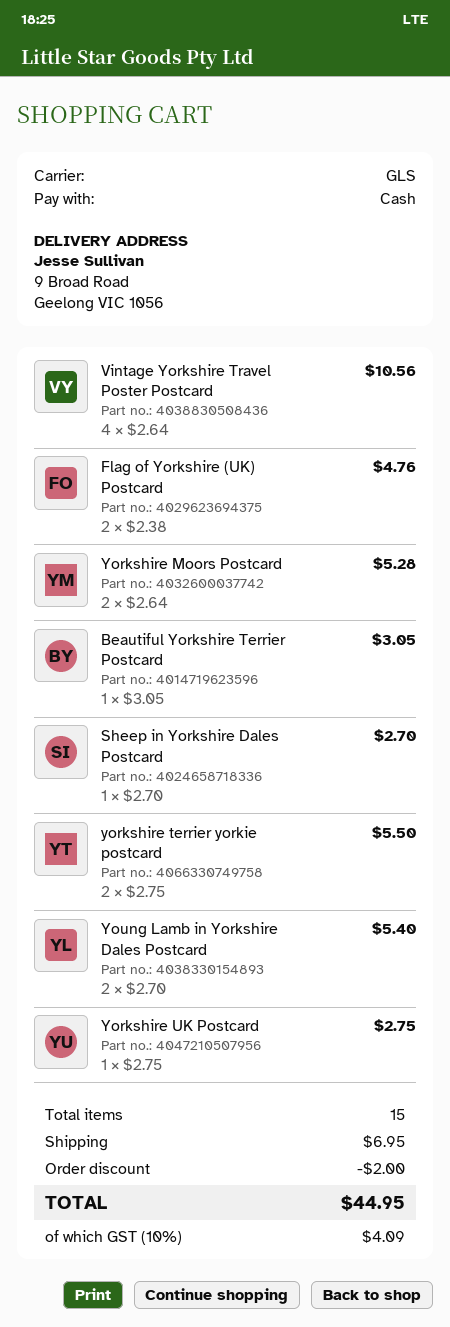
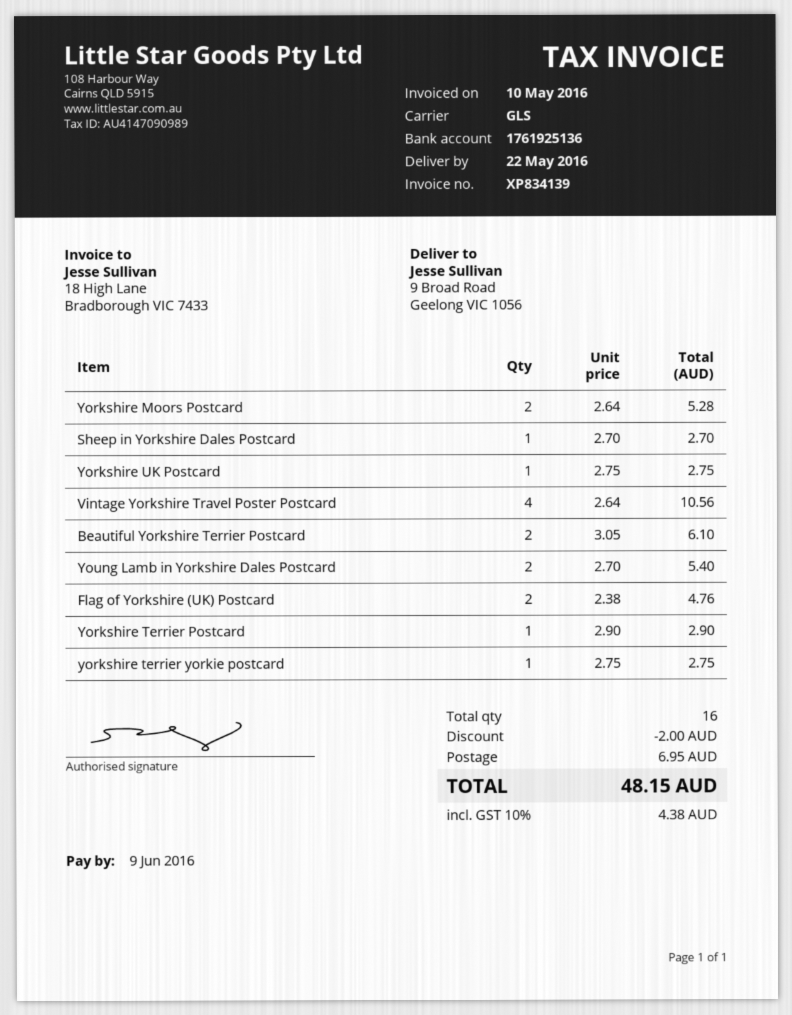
Beautiful Yorkshire Terrier Postcard: 1 x 3.05 = 3.05 -> 2 x 3.05 = 6.10
yorkshire terrier yorkie postcard: 2 x 2.75 = 5.50 -> 1 x 2.75 = 2.75
Yorkshire Terrier Postcard: none -> 1 x 2.90 = 2.90
total quantity: 15 -> 16
tax: 10% = 4.09 -> 10% = 4.38
total: 44.95 -> 48.15

